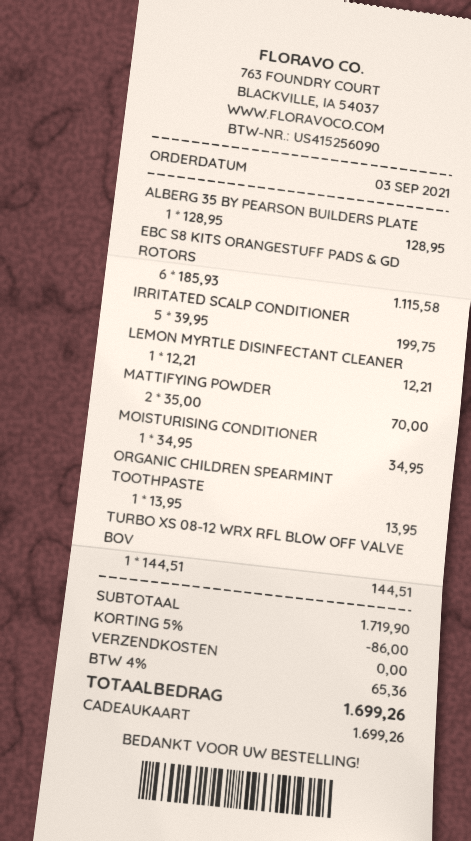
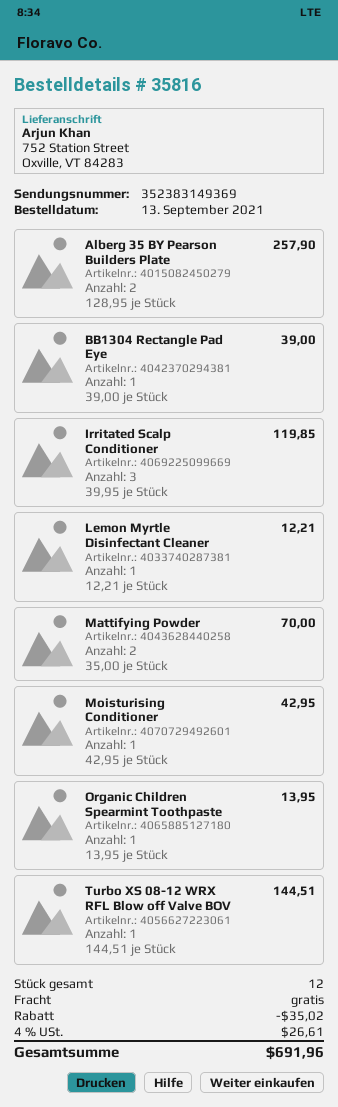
order date: 2021-09-03 -> 2021-09-13
ALBERG 35 BY PEARSON BUILDERS PLATE: 1 x 128.95 = 128.95 -> 2 x 128.95 = 257.90
EBC S8 KITS ORANGESTUFF PADS & GD ROTORS: 6 x 185.93 = 1115.58 -> none
IRRITATED SCALP CONDITIONER: 5 x 39.95 = 199.75 -> 3 x 39.95 = 119.85
MOISTURISING CONDITIONER: 1 x 34.95 = 34.95 -> 1 x 42.95 = 42.95
BB1304 Rectangle Pad Eye: none -> 1 x 39.00 = 39.00
discount: 86.00 -> 35.02
tax: 4% = 65.36 -> 4% = 26.61
total: 1699.26 -> 691.96

